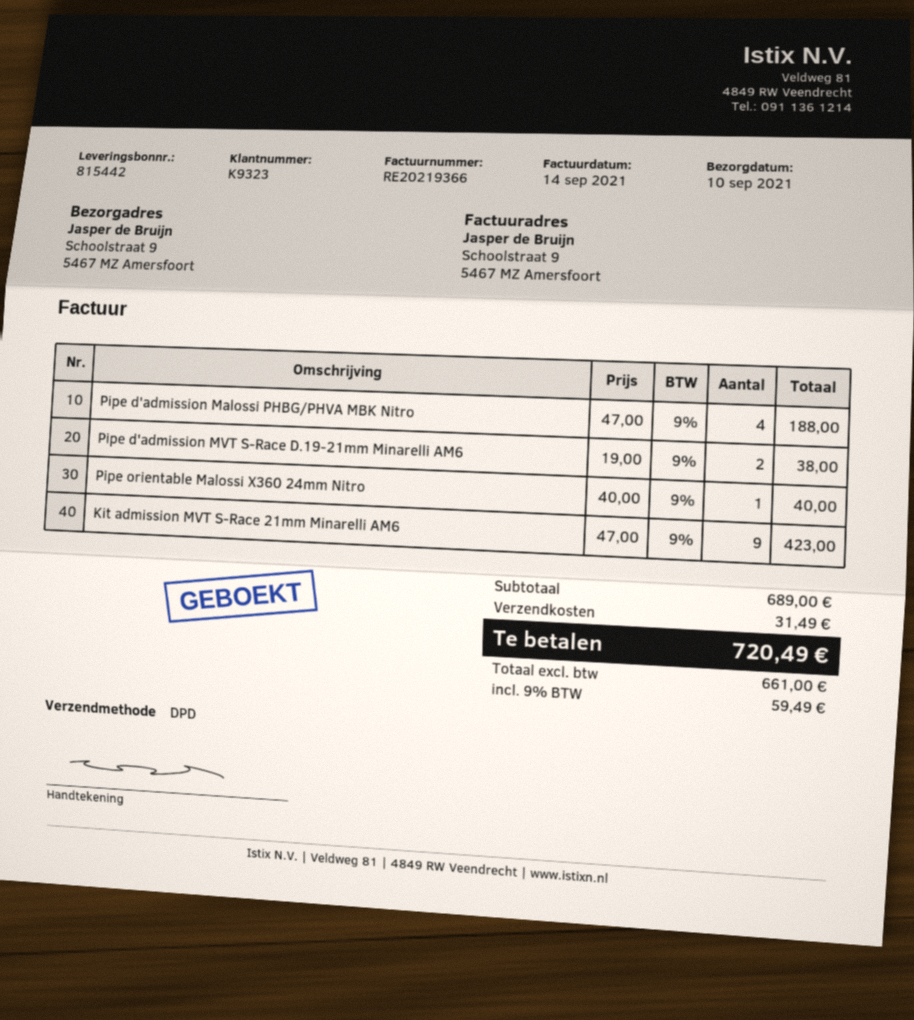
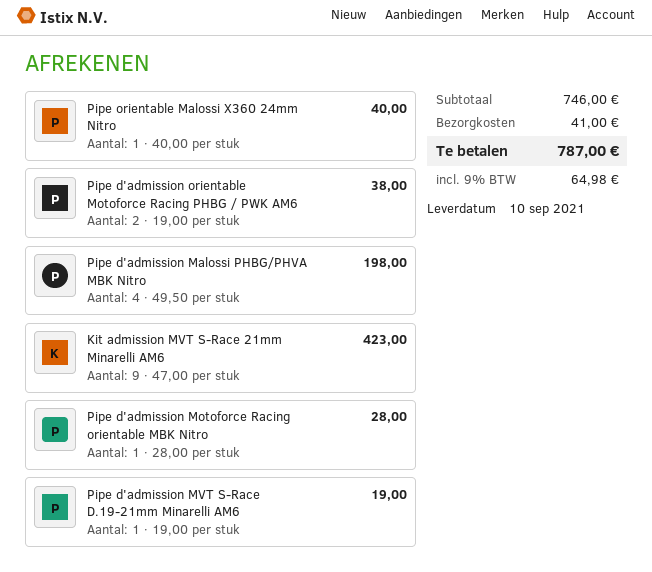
Pipe d'admission Malossi PHBG/PHVA MBK Nitro: 4 x 47.00 = 188.00 -> 4 x 49.50 = 198.00
Pipe d'admission MVT S-Race D.19-21mm Minarelli AM6: 2 x 19.00 = 38.00 -> 1 x 19.00 = 19.00
Pipe d'admission orientable Motoforce Racing PHBG / PWK AM6: none -> 2 x 19.00 = 38.00
Pipe d'admission Motoforce Racing orientable MBK Nitro: none -> 1 x 28.00 = 28.00
subtotal: 689.00 -> 746.00
shipping: 31.49 -> 41.00
tax: 9% = 59.49 -> 9% = 64.98
total: 720.49 -> 787.00

